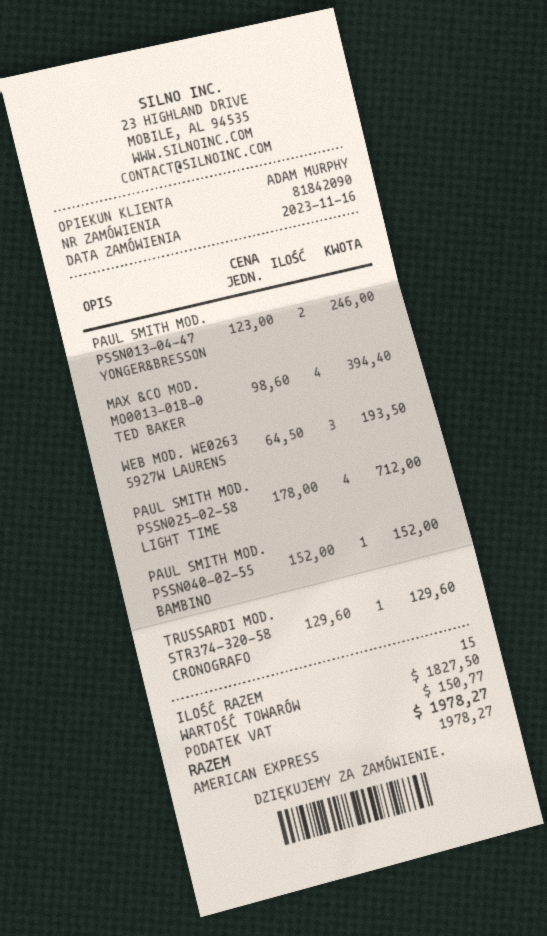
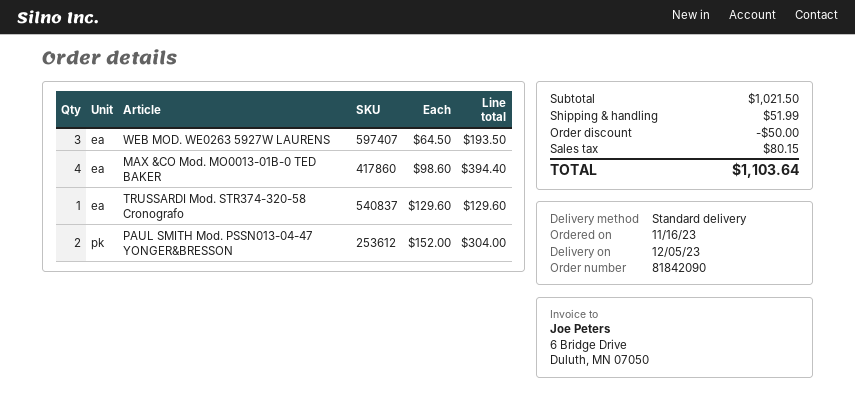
PAUL SMITH MOD. PSSN013-04-47 YONGER&BRESSON: 2 x 123.00 = 246.00 -> 2 x 152.00 = 304.00
PAUL SMITH MOD. PSSN025-02-58 LIGHT TIME: 4 x 178.00 = 712.00 -> none
PAUL SMITH MOD. PSSN040-02-55 BAMBINO: 1 x 152.00 = 152.00 -> none
subtotal: 1827.50 -> 1021.50
discount: none -> 50.00
shipping: none -> 51.99
tax: 150.77 -> 80.15
total: 1978.27 -> 1103.64

